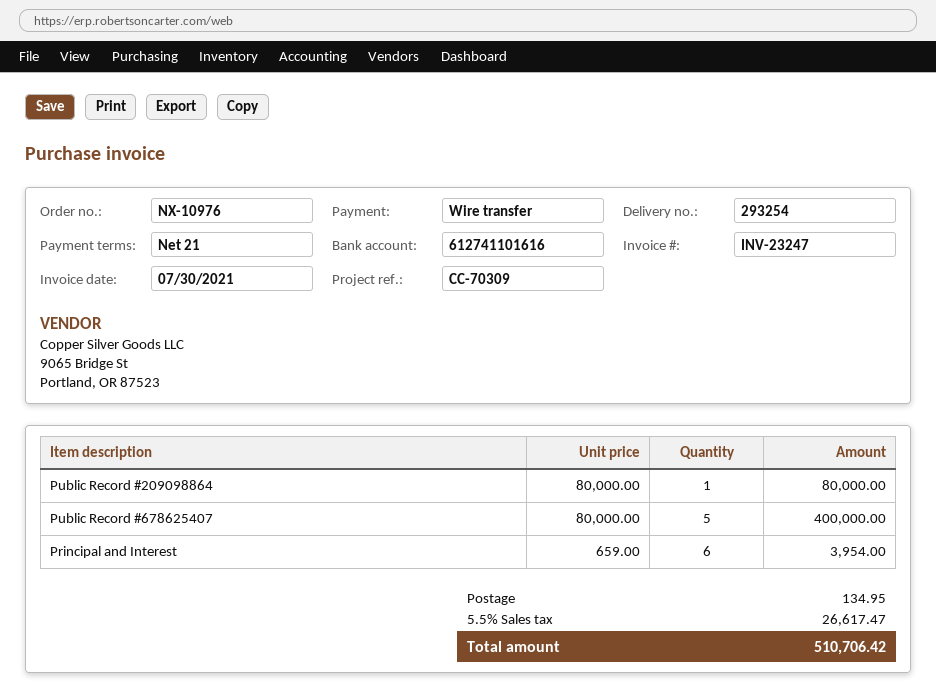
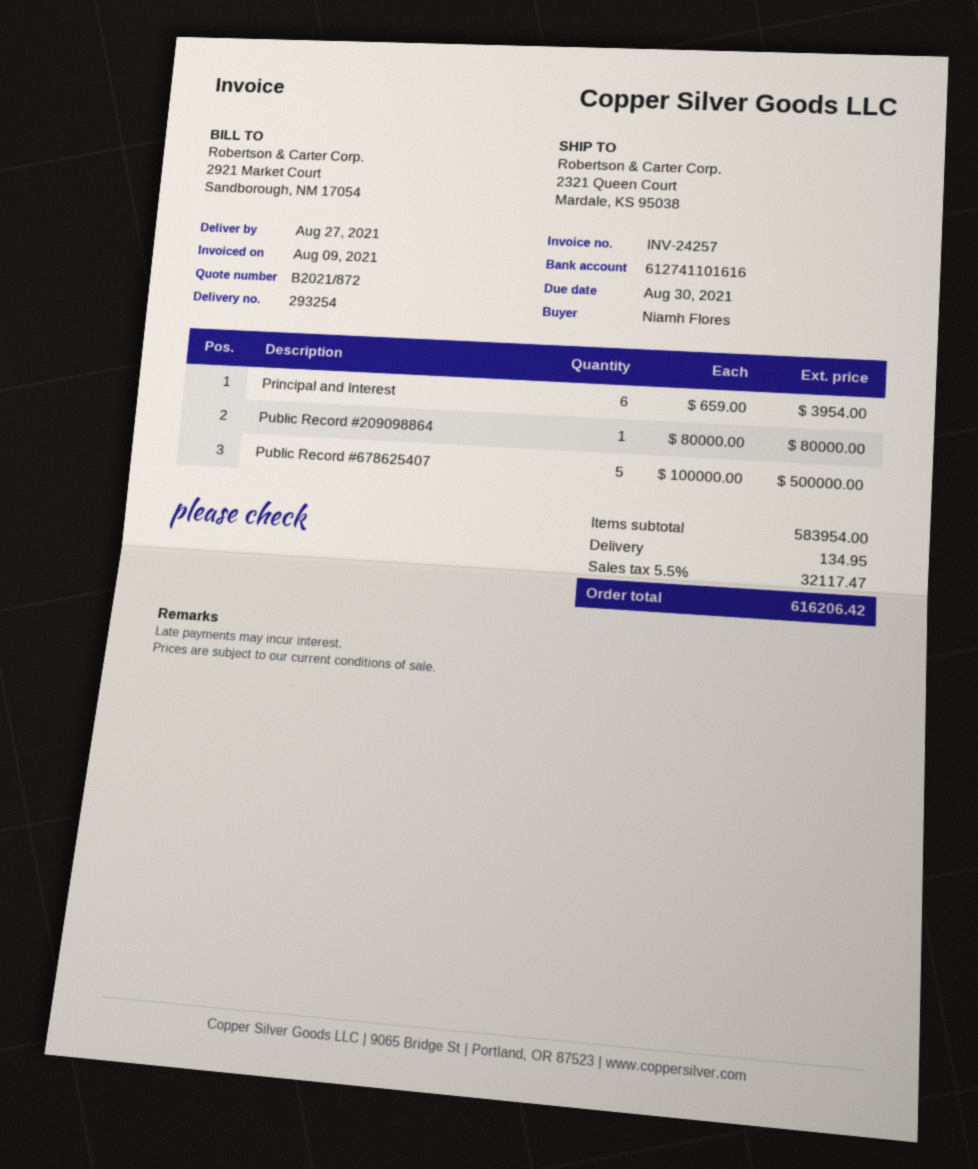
invoice number: INV-23247 -> INV-24257
invoice date: 2021-07-30 -> 2021-08-09
Public Record #678625407: 5 x 80000.00 = 400000.00 -> 5 x 100000.00 = 500000.00
tax: 5.5% = 26617.47 -> 5.5% = 32117.47
total: 510706.42 -> 616206.42

